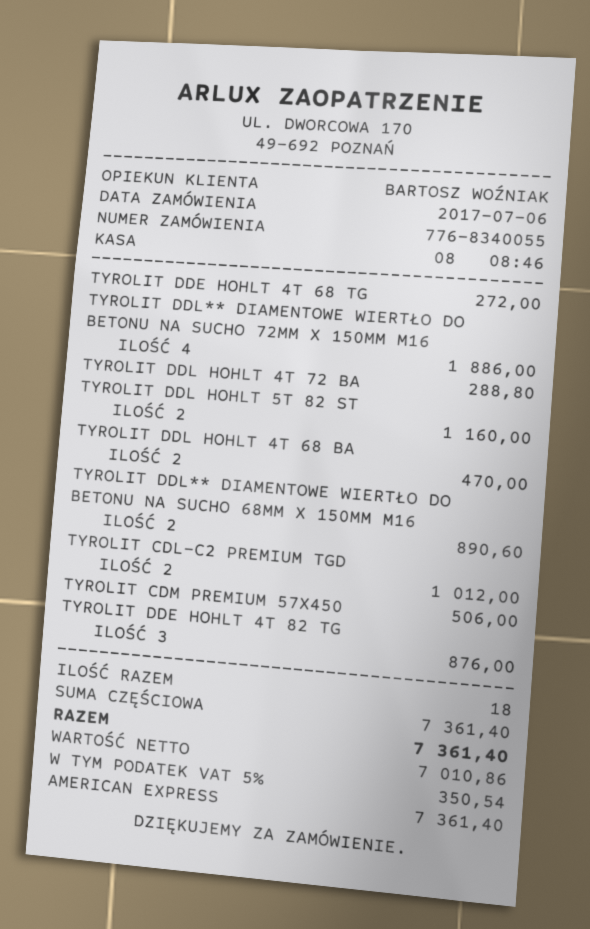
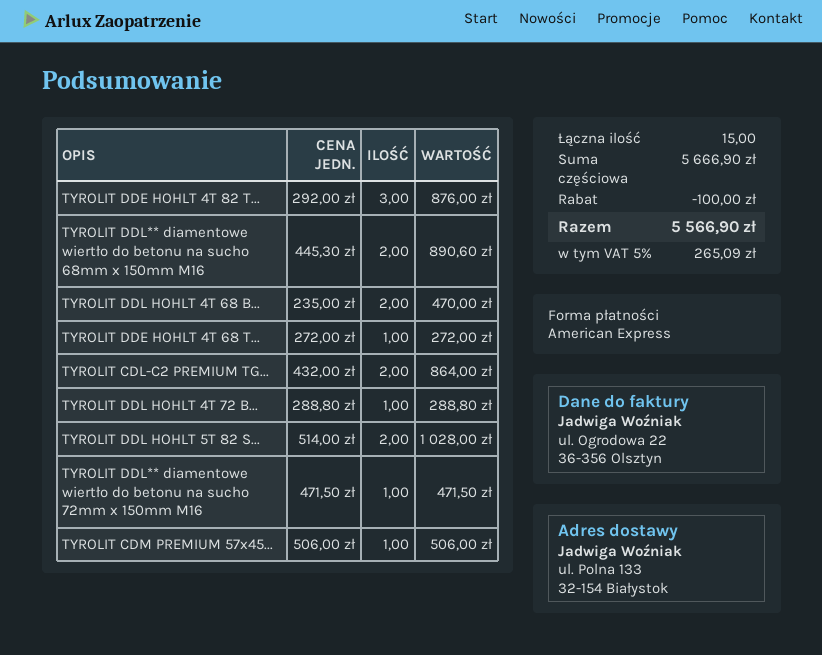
TYROLIT DDL** DIAMENTOWE WIERTŁO DO BETONU NA SUCHO 72MM X 150MM M16: 4 for 1886.00 -> 1 for 471.50
TYROLIT DDL HOHLT 5T 82 ST: 2 for 1160.00 -> 2 for 1028.00
TYROLIT CDL-C2 PREMIUM TGD: 2 for 1012.00 -> 2 for 864.00
total quantity: 18 -> 15
subtotal: 7361.40 -> 5666.90
discount: none -> 100.00
tax: 5% = 350.54 -> 5% = 265.09
total: 7361.40 -> 5566.90

